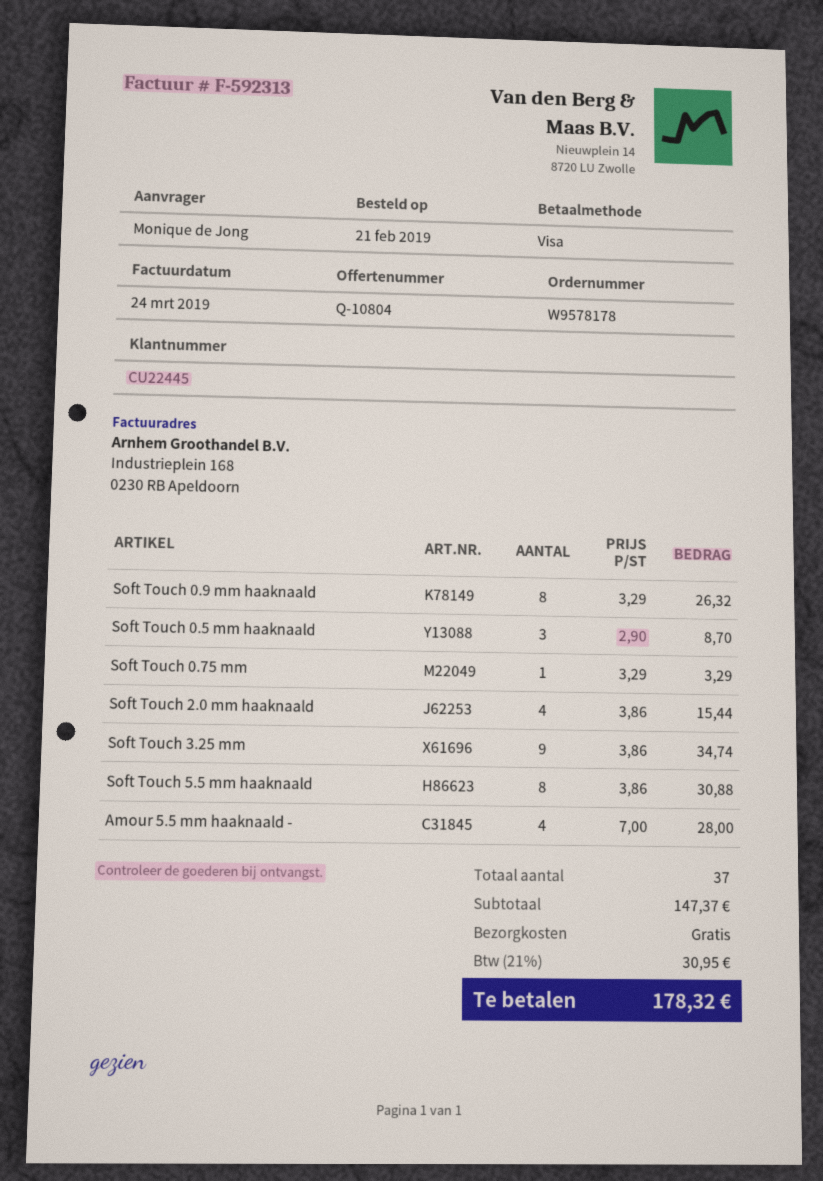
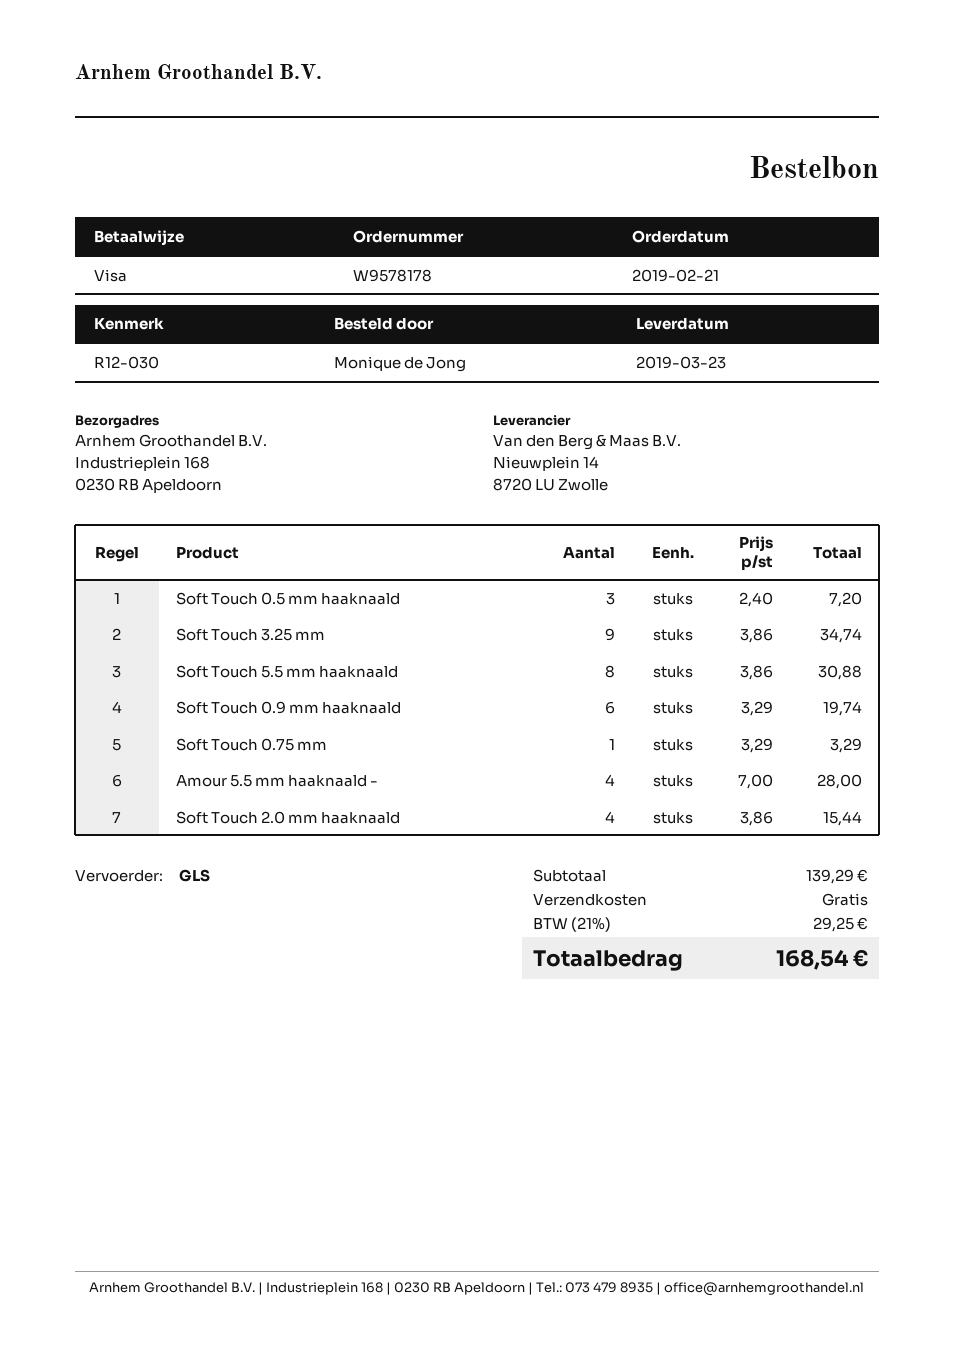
Soft Touch 0.9 mm haaknaald: 8 x 3.29 = 26.32 -> 6 x 3.29 = 19.74
Soft Touch 0.5 mm haaknaald: 3 x 2.90 = 8.70 -> 3 x 2.40 = 7.20
subtotal: 147.37 -> 139.29
tax: 21% = 30.95 -> 21% = 29.25
total: 178.32 -> 168.54

